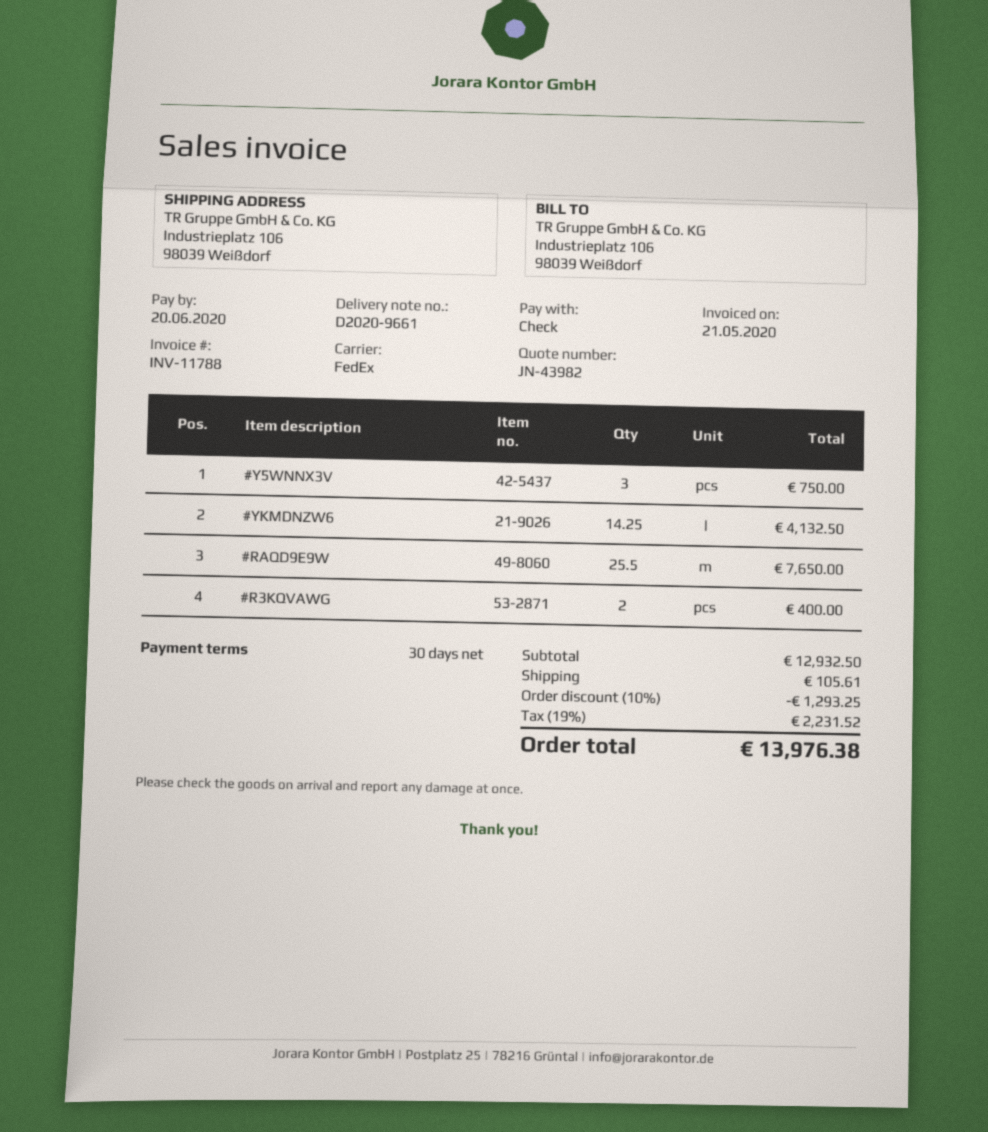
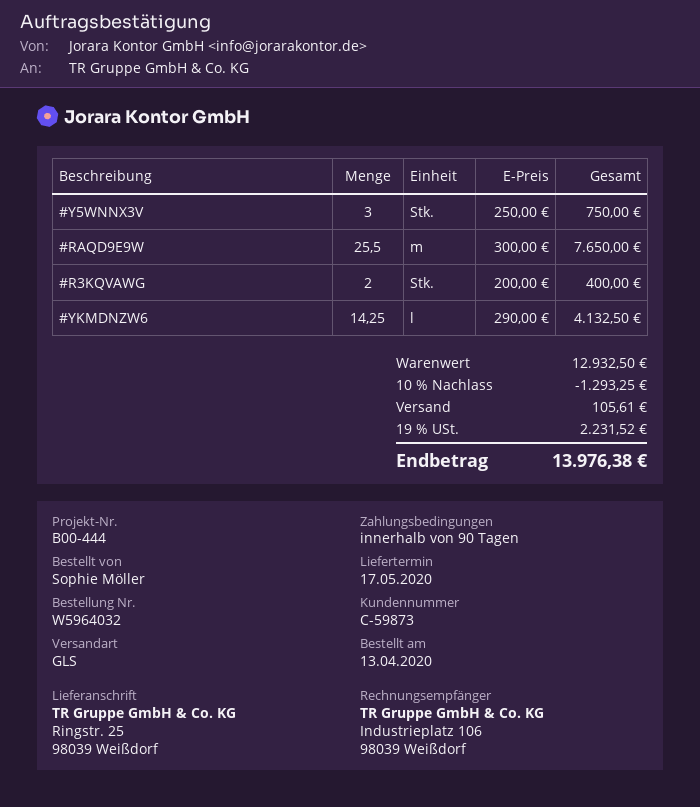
payment terms: 30 days -> 90 days
shipping method: FedEx -> GLS
ship to: Industrieplatz 106, 98039 Weißdorf -> Ringstr. 25, 98039 Weißdorf

